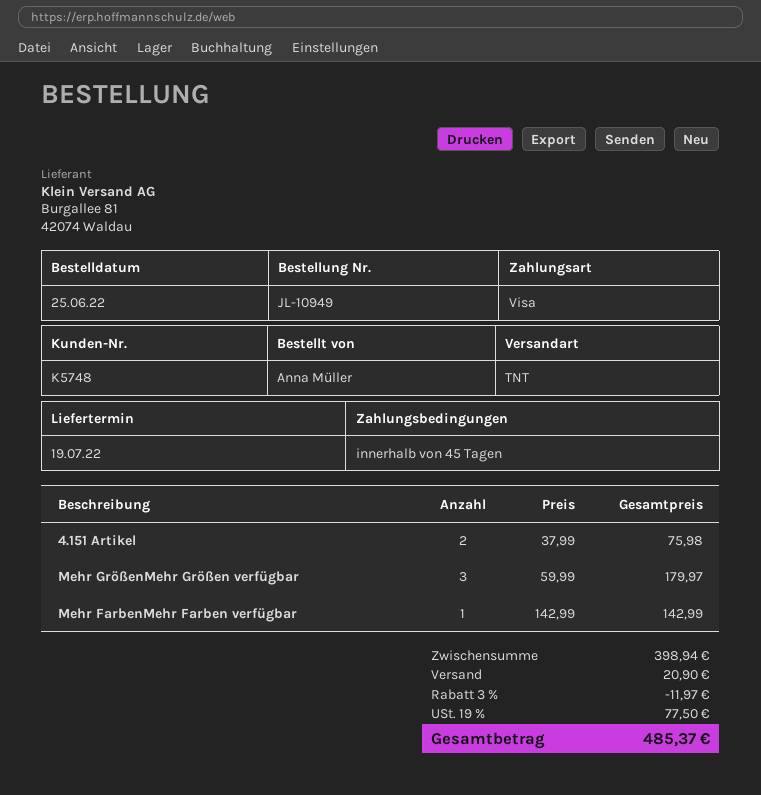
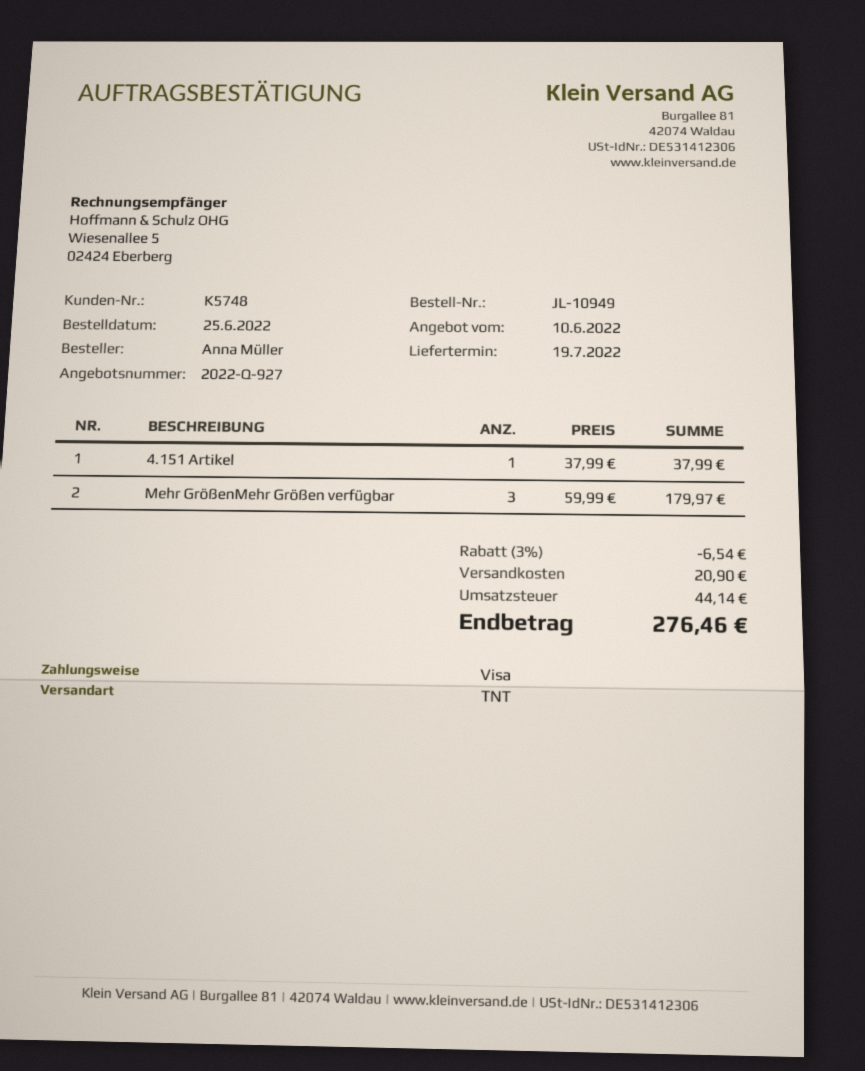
4.151 Artikel: 2 x 37.99 = 75.98 -> 1 x 37.99 = 37.99
Mehr FarbenMehr Farben verfügbar: 1 x 142.99 = 142.99 -> none
discount: 3% = 11.97 -> 3% = 6.54
tax: 77.50 -> 44.14
total: 485.37 -> 276.46

